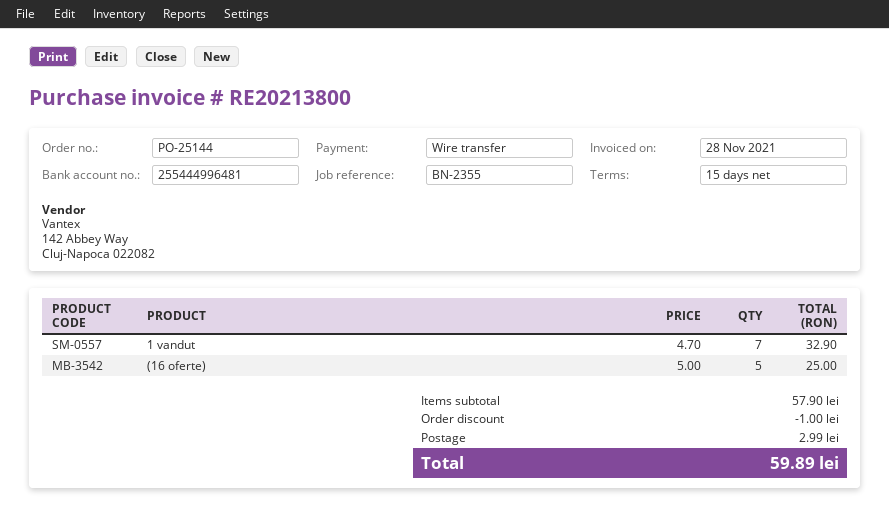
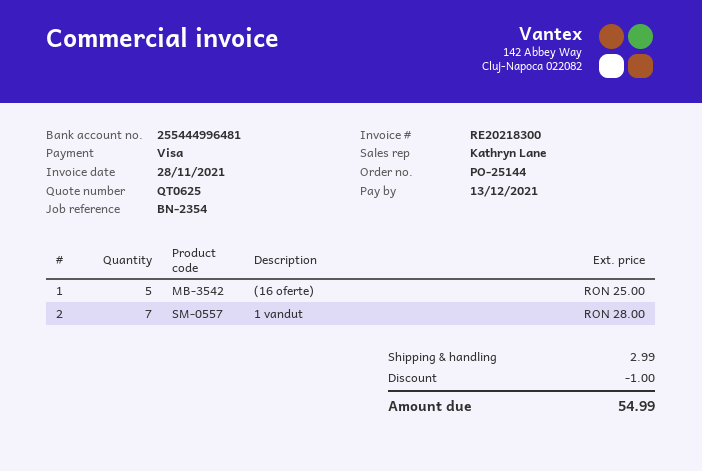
invoice number: RE20213800 -> RE20218300
reference: BN-2355 -> BN-2354
payment method: bank transfer -> Visa
1 vandut: 7 for 32.90 -> 7 for 28.00
total: 59.89 -> 54.99

